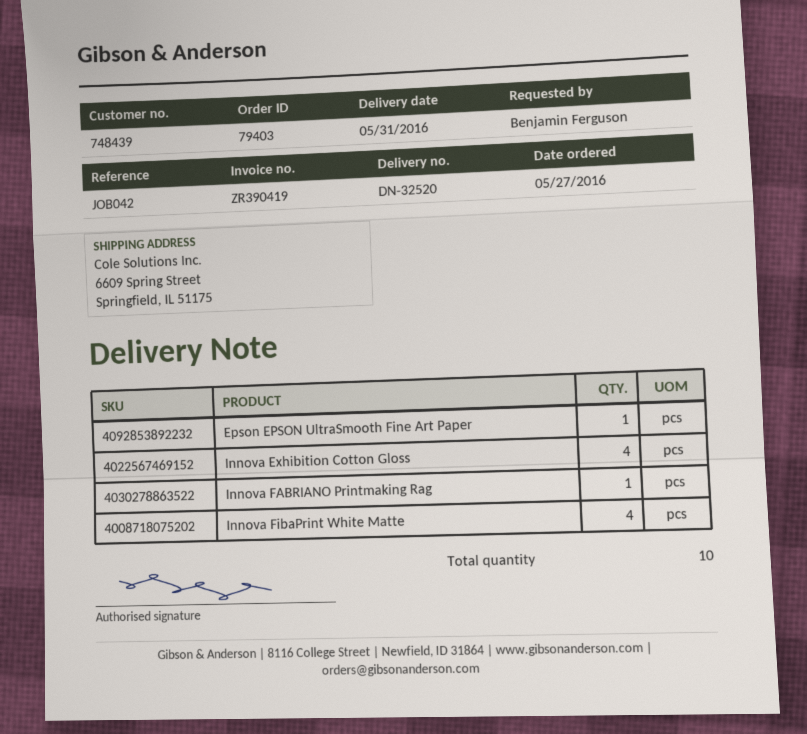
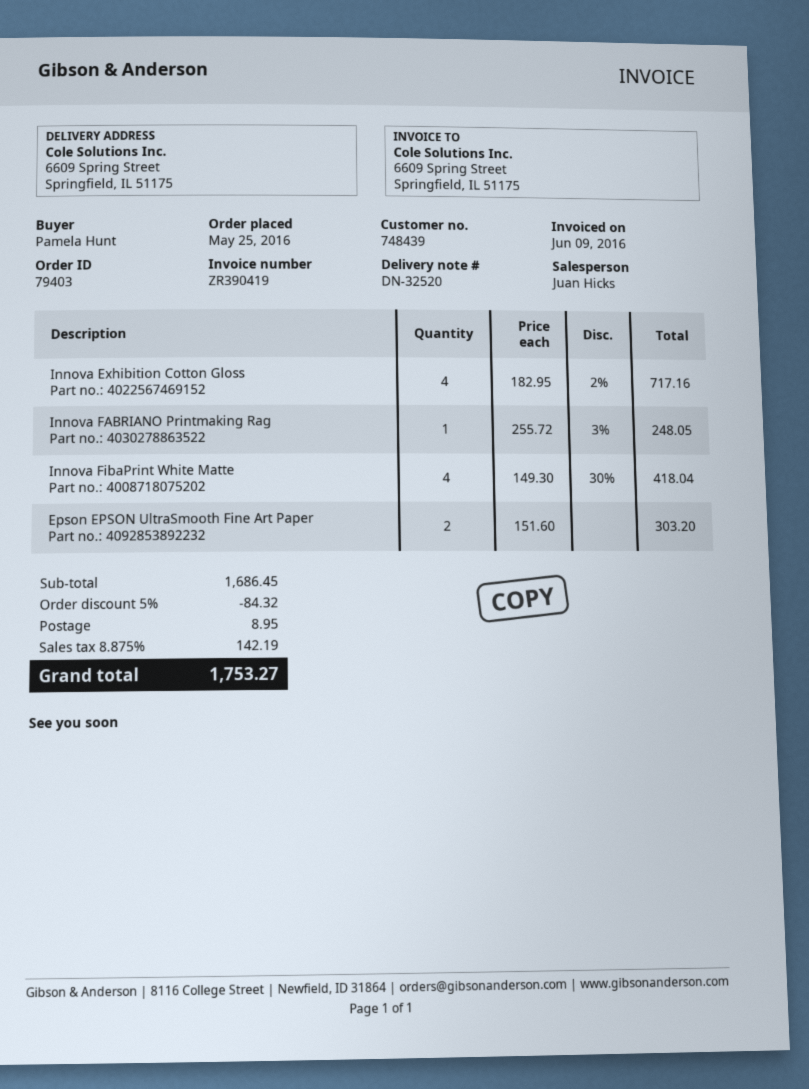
order date: 2016-05-27 -> 2016-05-25
ordered by: Benjamin Ferguson -> Pamela Hunt
Epson EPSON UltraSmooth Fine Art Paper: 1 -> 2

